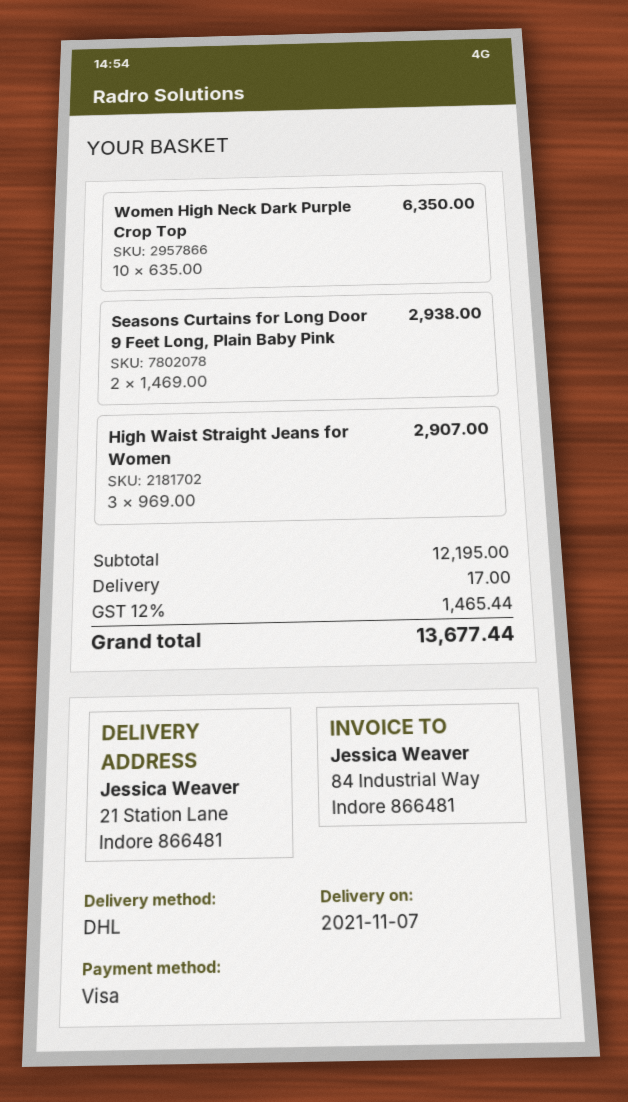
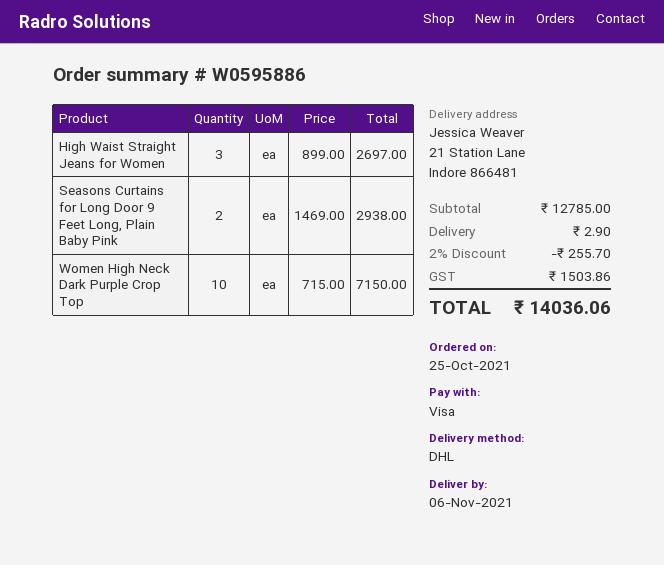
delivery date: 2021-11-07 -> 2021-11-06
Women High Neck Dark Purple Crop Top: 10 x 635.00 = 6350.00 -> 10 x 715.00 = 7150.00
High Waist Straight Jeans for Women: 3 x 969.00 = 2907.00 -> 3 x 899.00 = 2697.00
subtotal: 12195.00 -> 12785.00
discount: none -> 2% = 255.70
shipping: 17.00 -> 2.90
tax: 1465.44 -> 1503.86
total: 13677.44 -> 14036.06

